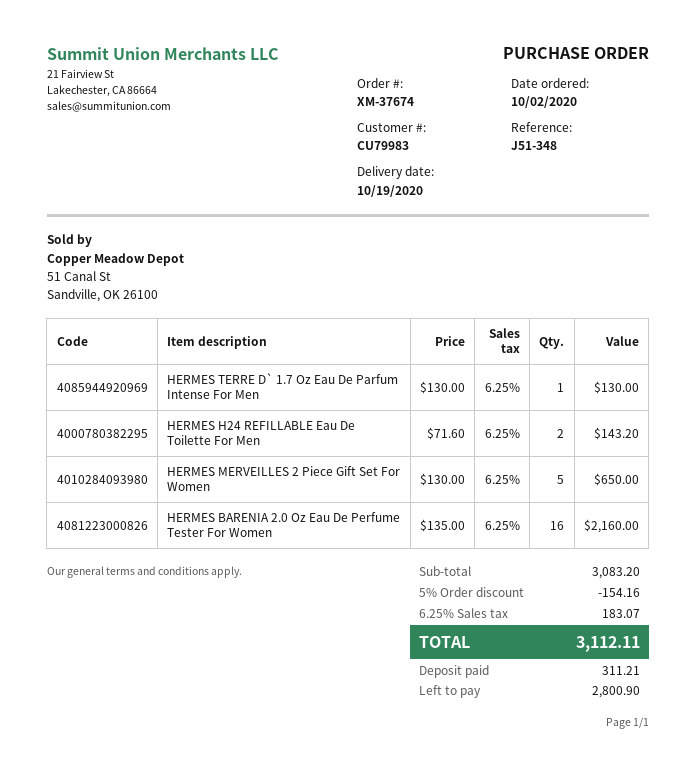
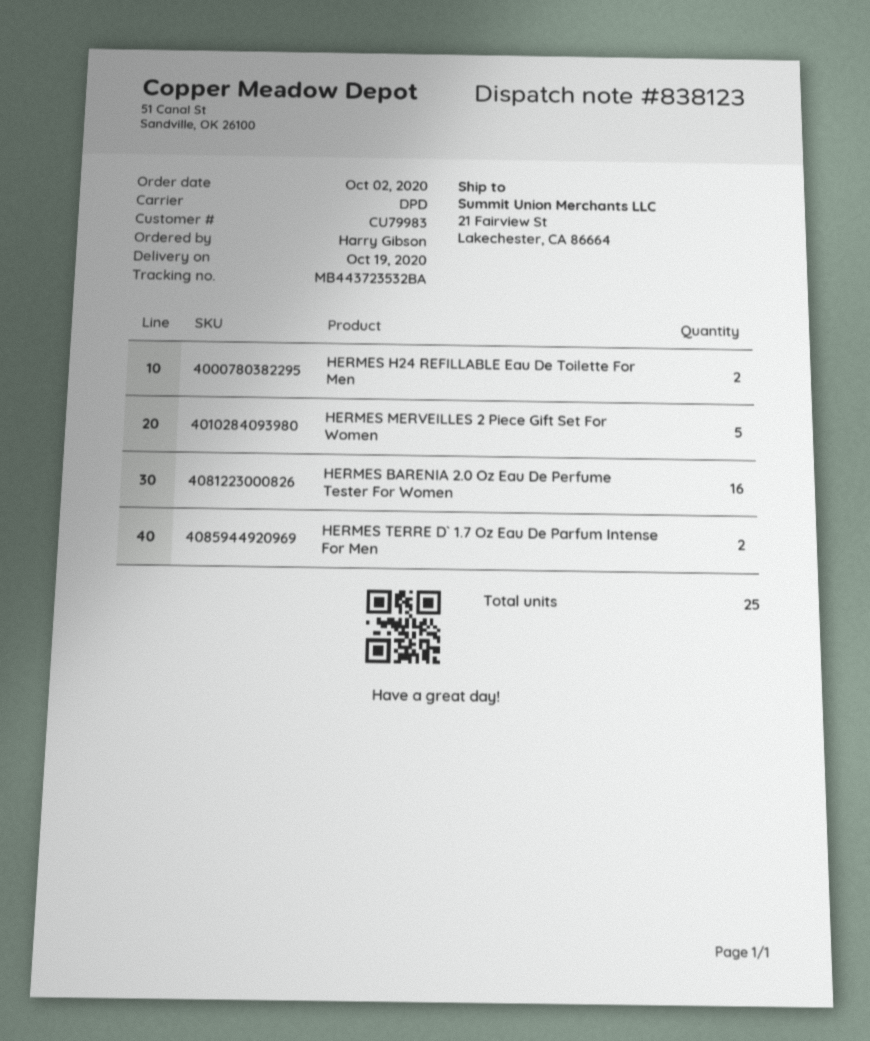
HERMES TERRE D` 1.7 Oz Eau De Parfum Intense For Men: 1 -> 2

